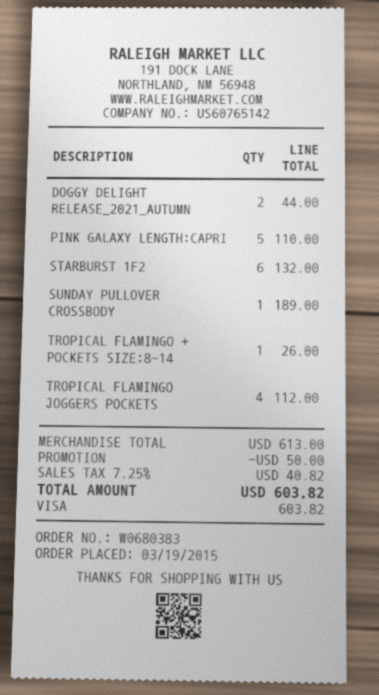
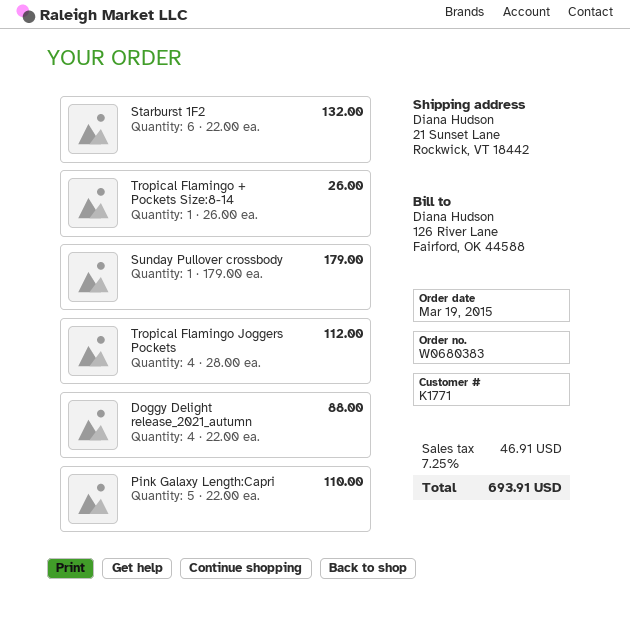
DOGGY DELIGHT RELEASE_2021_AUTUMN: 2 for 44.00 -> 4 for 88.00
SUNDAY PULLOVER CROSSBODY: 1 for 189.00 -> 1 for 179.00
discount: 50.00 -> none
tax: 7.25% = 40.82 -> 7.25% = 46.91
total: 603.82 -> 693.91

